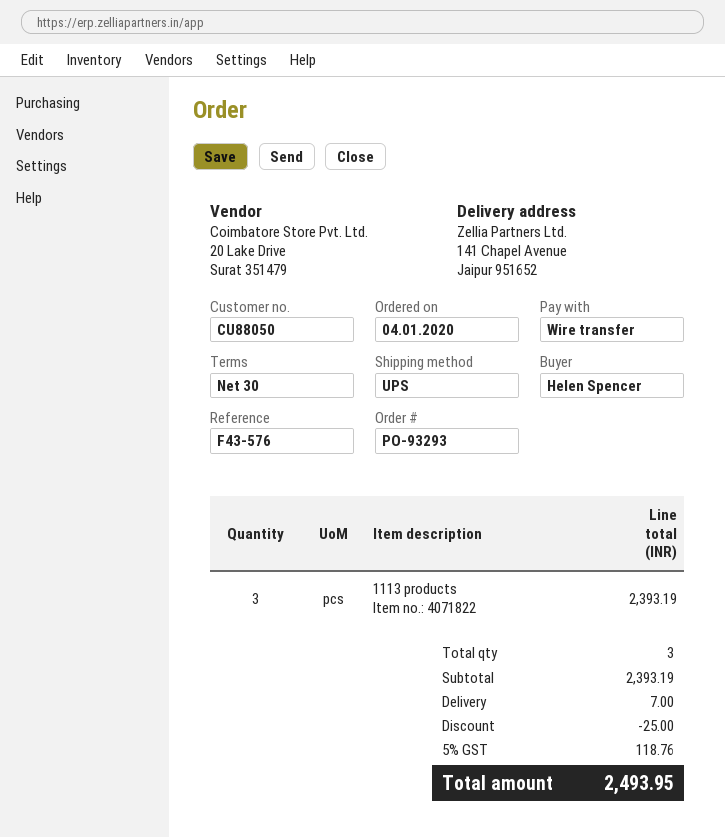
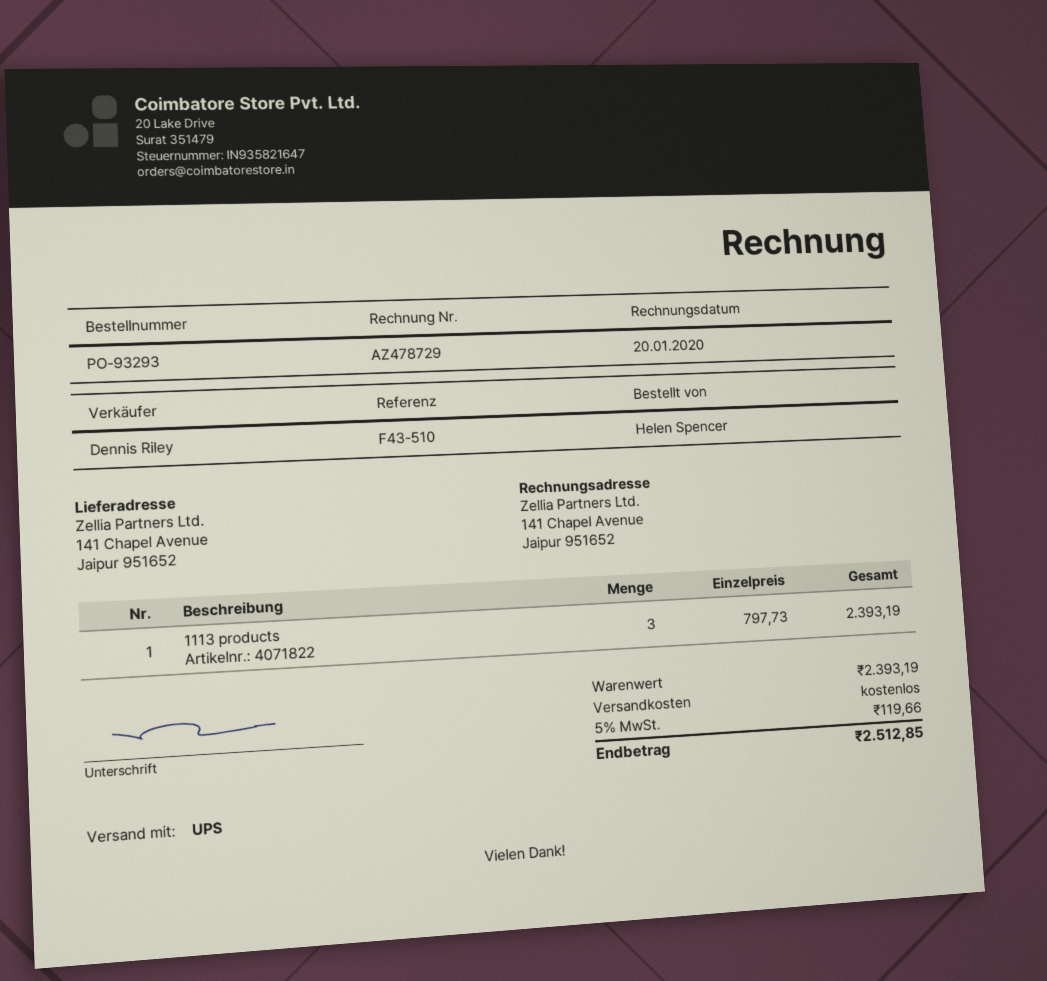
reference: F43-576 -> F43-510
discount: 25.00 -> none
shipping: 7.00 -> 0.00
tax: 5% = 118.76 -> 5% = 119.66
total: 2493.95 -> 2512.85

